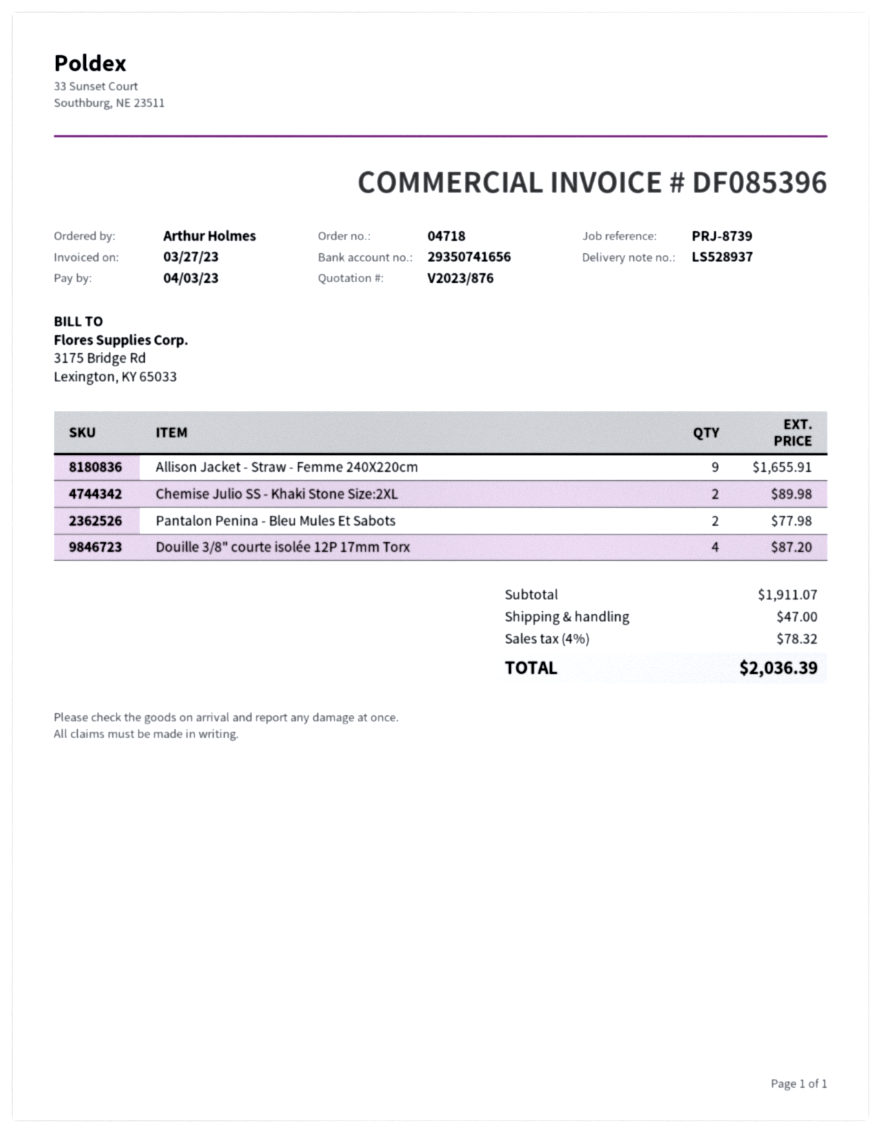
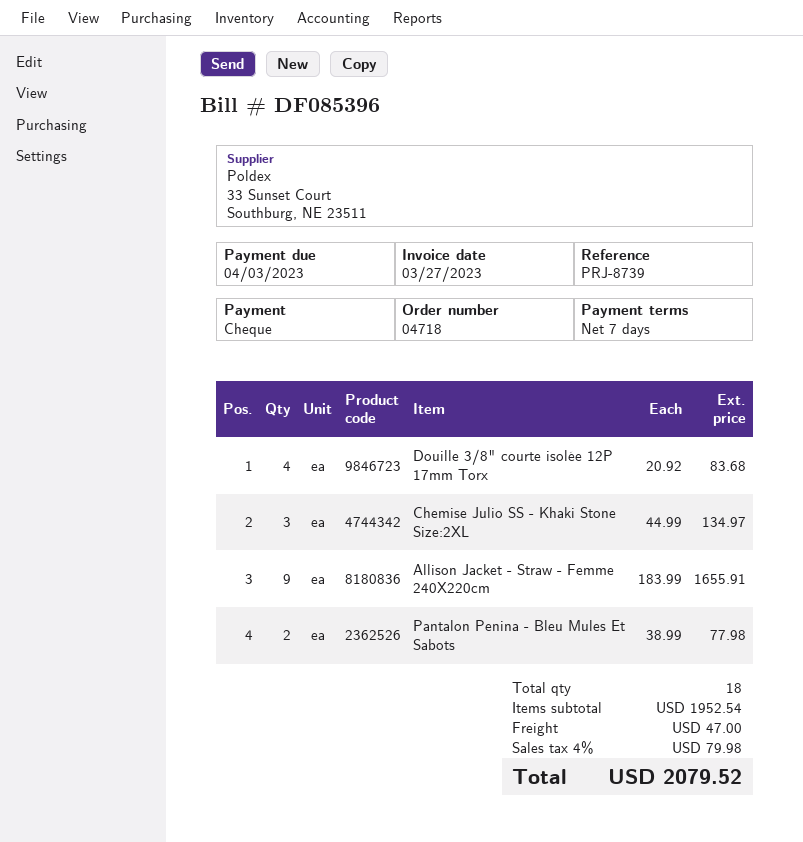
Chemise Julio SS - Khaki Stone Size:2XL: 2 for 89.98 -> 3 for 134.97
Douille 3/8" courte isolée 12P 17mm Torx: 4 for 87.20 -> 4 for 83.68
subtotal: 1911.07 -> 1952.54
tax: 4% = 78.32 -> 4% = 79.98
total: 2036.39 -> 2079.52

